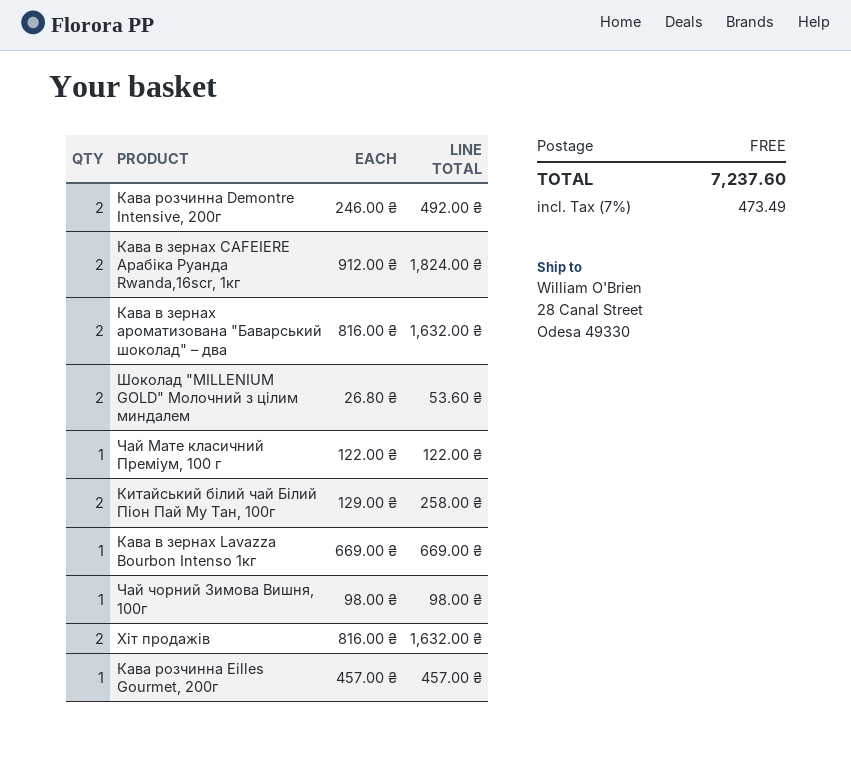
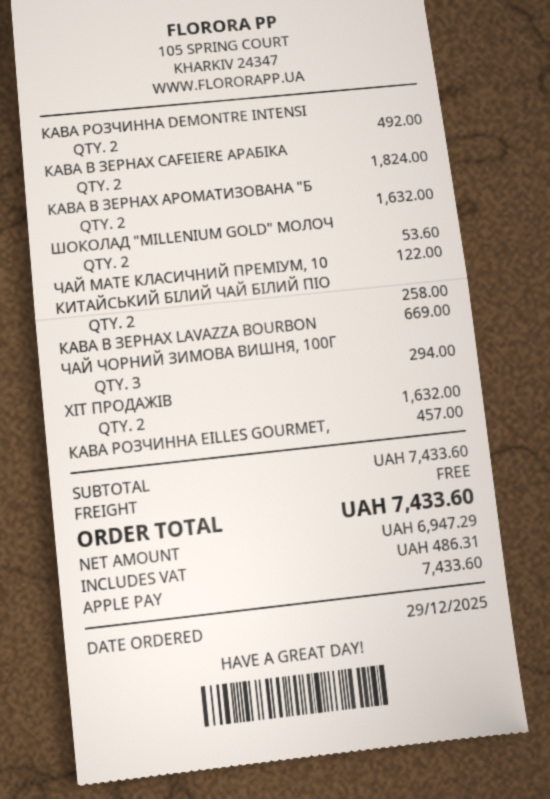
Чай чорний Зимова Вишня, 100г: 1 for 98.00 -> 3 for 294.00
tax: 473.49 -> 486.31
total: 7237.60 -> 7433.60

